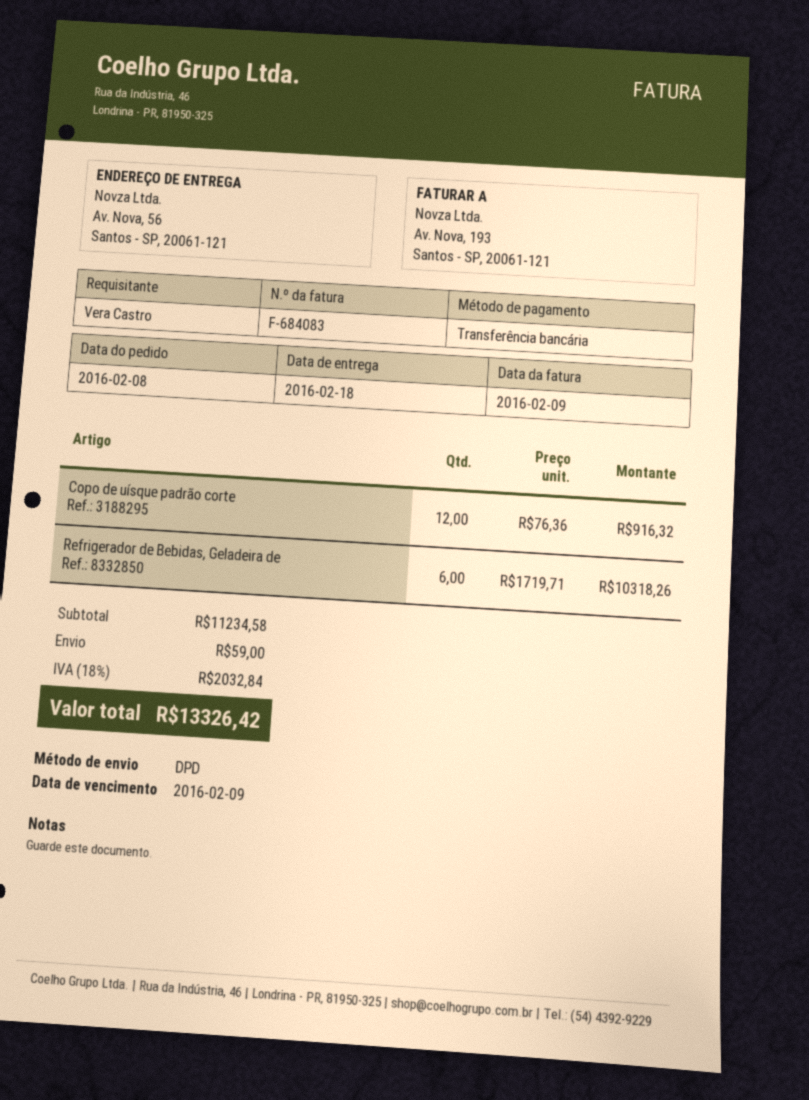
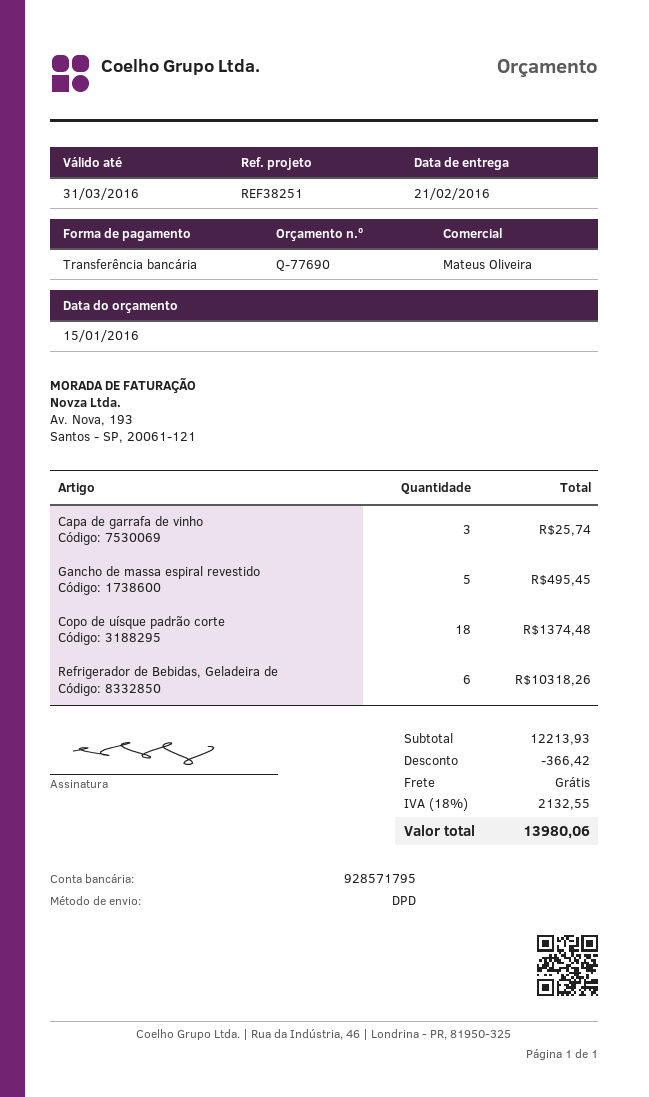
delivery date: 2016-02-18 -> 2016-02-21
Copo de uísque padrão corte: 12 for 916.32 -> 18 for 1374.48
Capa de garrafa de vinho: none -> 3 for 25.74
Gancho de massa espiral revestido: none -> 5 for 495.45
subtotal: 11234.58 -> 12213.93
discount: none -> 366.42
shipping: 59.00 -> 0.00
tax: 18% = 2032.84 -> 18% = 2132.55
total: 13326.42 -> 13980.06

